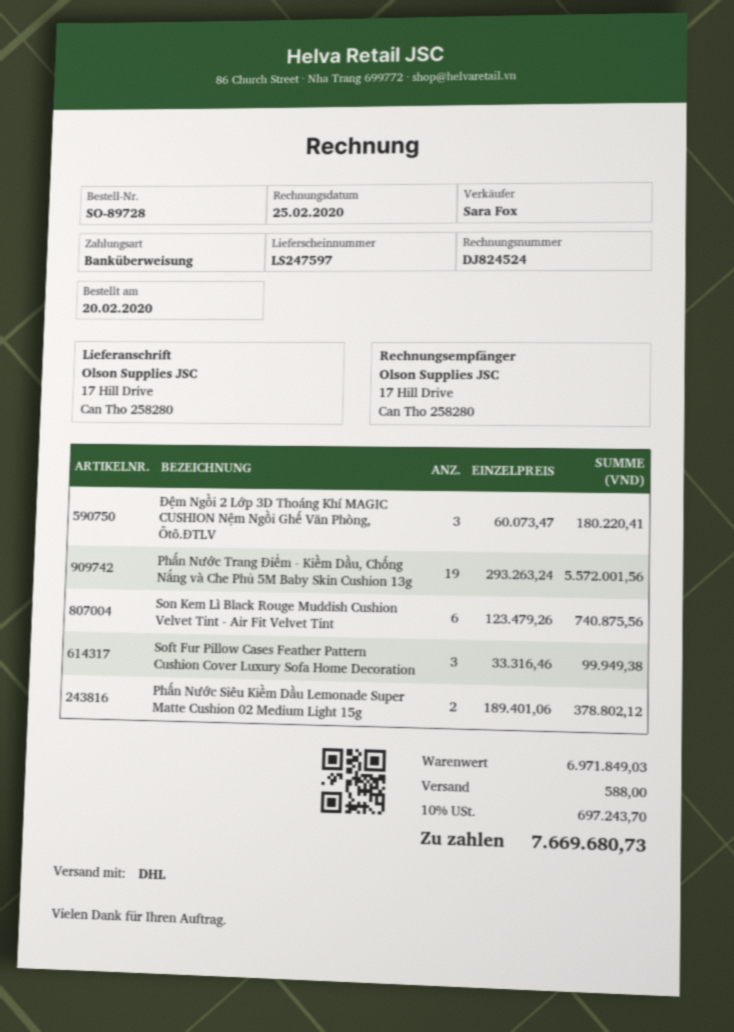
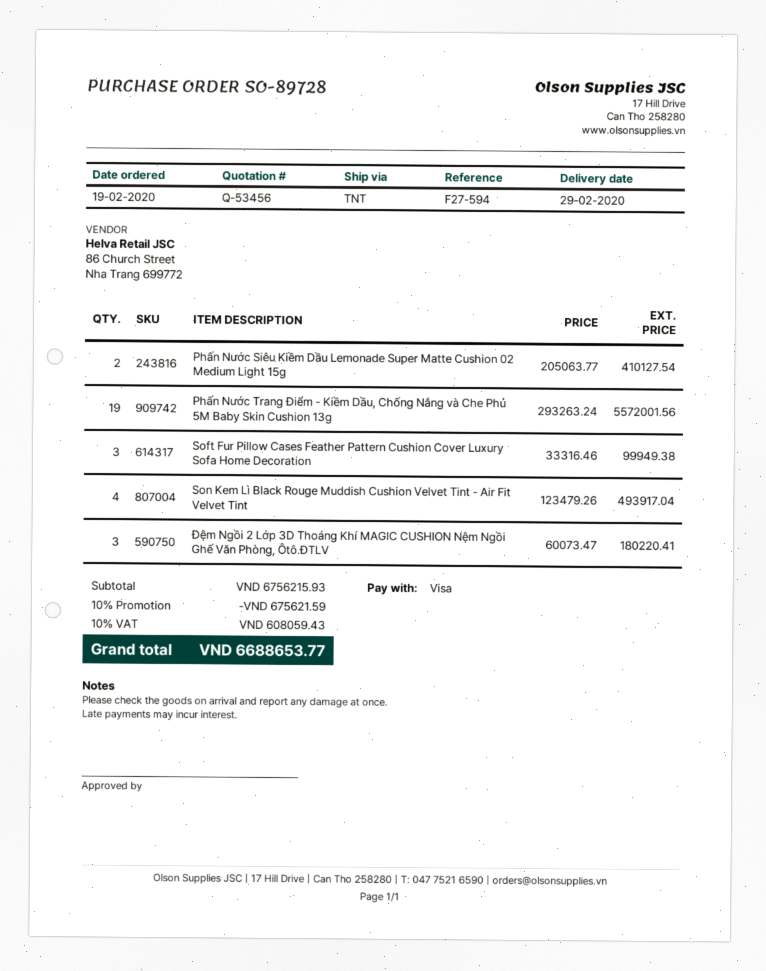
order date: 2020-02-20 -> 2020-02-19
payment method: bank transfer -> Visa
shipping method: DHL -> TNT
Son Kem Lì Black Rouge Muddish Cushion Velvet Tint - Air Fit Velvet Tint: 6 x 123479.26 = 740875.56 -> 4 x 123479.26 = 493917.04
Phấn Nước Siêu Kiềm Dầu Lemonade Super Matte Cushion 02 Medium Light 15g: 2 x 189401.06 = 378802.12 -> 2 x 205063.77 = 410127.54
subtotal: 6971849.03 -> 6756215.93
discount: none -> 10% = 675621.59
shipping: 588.00 -> none
tax: 10% = 697243.70 -> 10% = 608059.43
total: 7669680.73 -> 6688653.77

